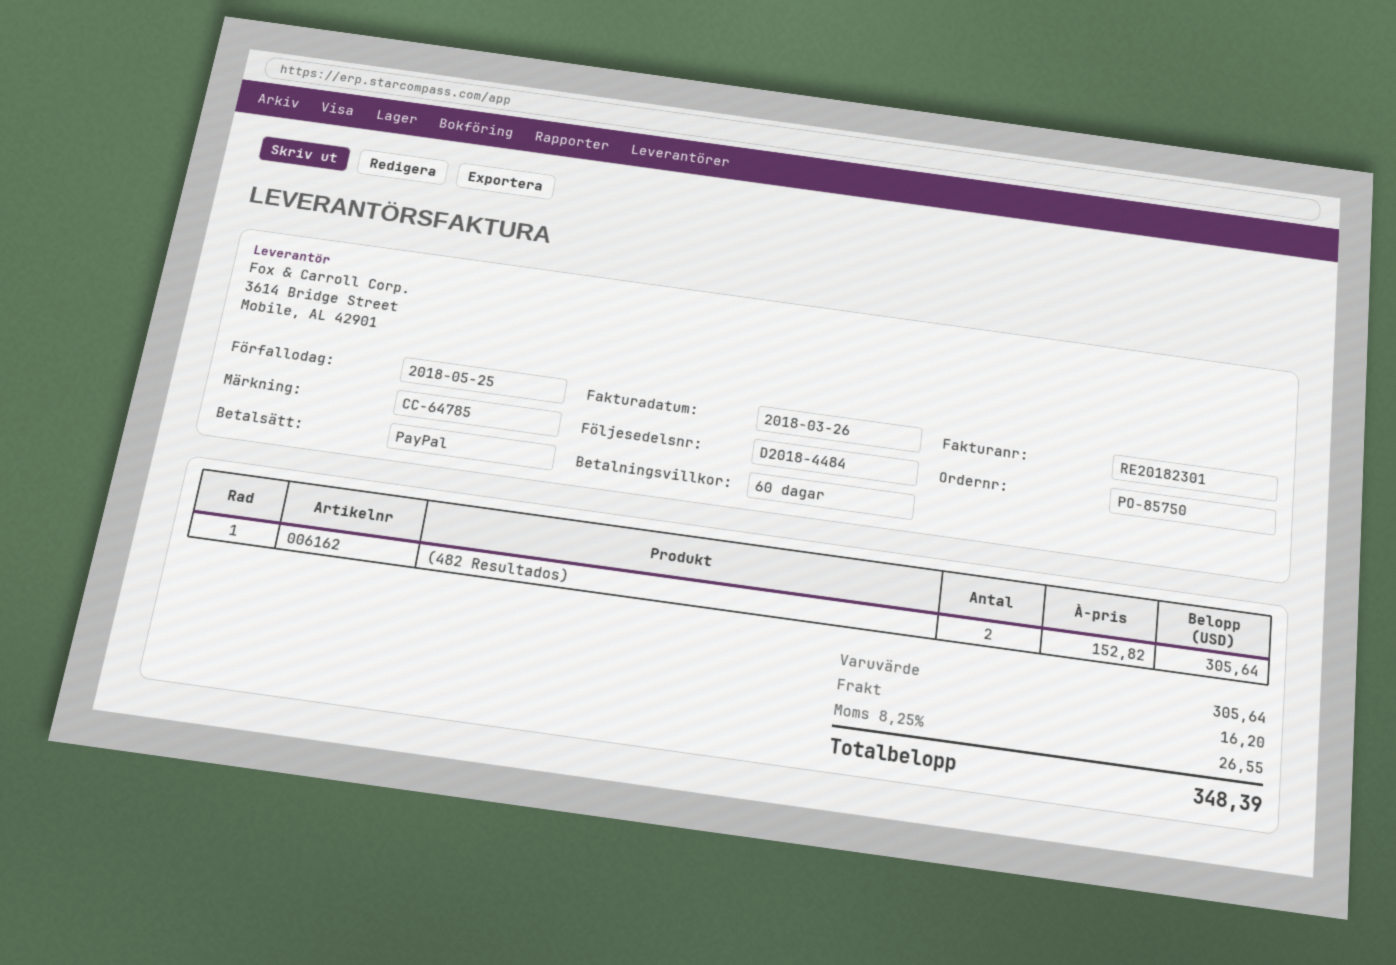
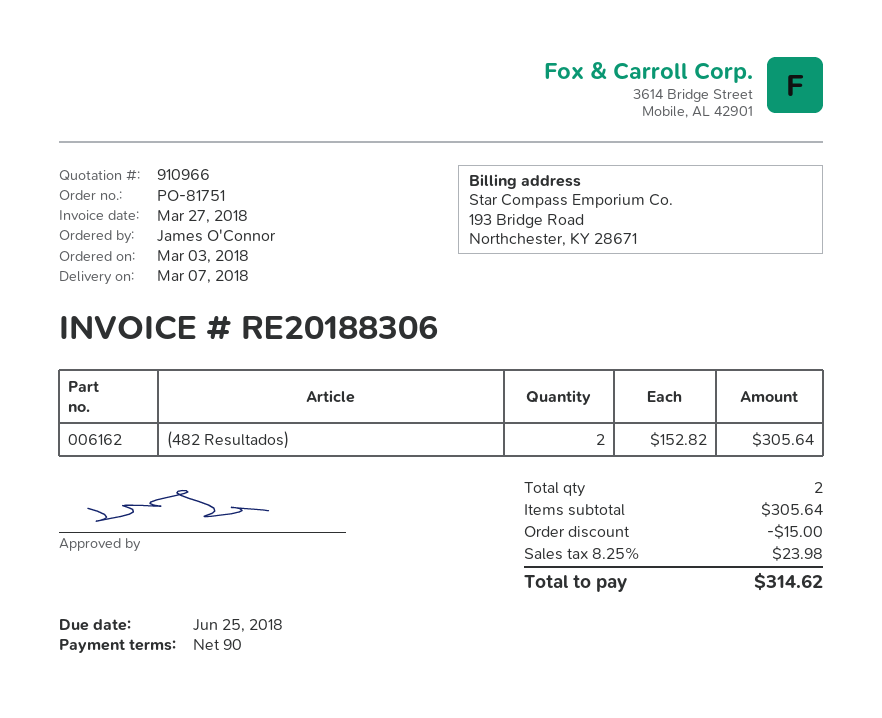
order number: PO-85750 -> PO-81751
invoice number: RE20182301 -> RE20188306
invoice date: 2018-03-26 -> 2018-03-27
payment terms: 60 days -> 90 days
due date: 2018-05-25 -> 2018-06-25
discount: none -> 15.00
shipping: 16.20 -> none
tax: 8.25% = 26.55 -> 8.25% = 23.98
total: 348.39 -> 314.62

